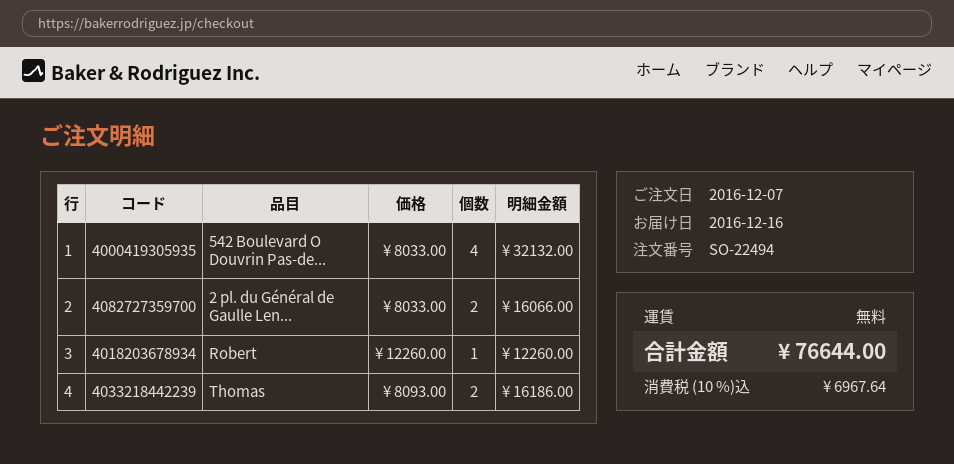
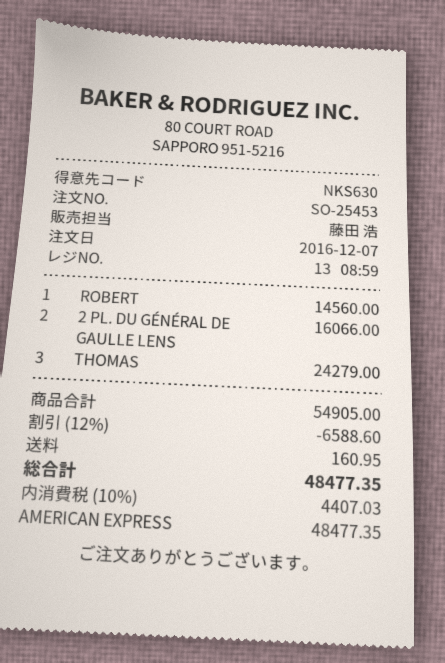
order number: SO-22494 -> SO-25453
542 Boulevard O Douvrin Pas-de...: 4 for 32132.00 -> none
Robert: 1 for 12260.00 -> 1 for 14560.00
Thomas: 2 for 16186.00 -> 3 for 24279.00
discount: none -> 12% = 6588.60
shipping: 0.00 -> 160.95
tax: 10% = 6967.64 -> 10% = 4407.03
total: 76644.00 -> 48477.35

